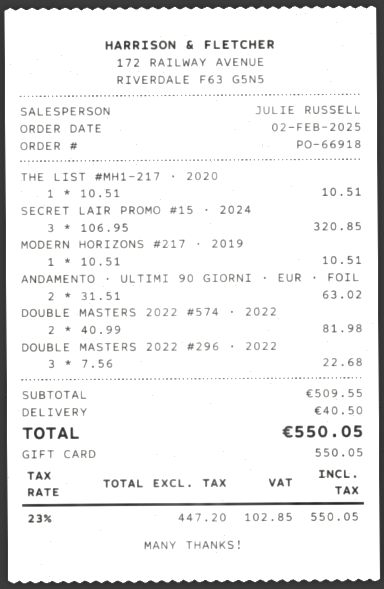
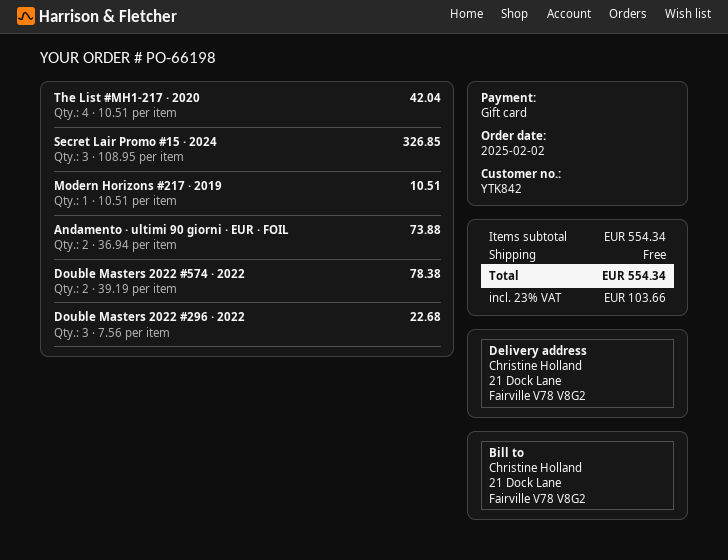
order number: PO-66918 -> PO-66198
THE LIST #MH1-217 · 2020: 1 x 10.51 = 10.51 -> 4 x 10.51 = 42.04
SECRET LAIR PROMO #15 · 2024: 3 x 106.95 = 320.85 -> 3 x 108.95 = 326.85
ANDAMENTO · ULTIMI 90 GIORNI · EUR · FOIL: 2 x 31.51 = 63.02 -> 2 x 36.94 = 73.88
DOUBLE MASTERS 2022 #574 · 2022: 2 x 40.99 = 81.98 -> 2 x 39.19 = 78.38
subtotal: 509.55 -> 554.34
shipping: 40.50 -> 0.00
tax: 23% = 102.85 -> 23% = 103.66
total: 550.05 -> 554.34

